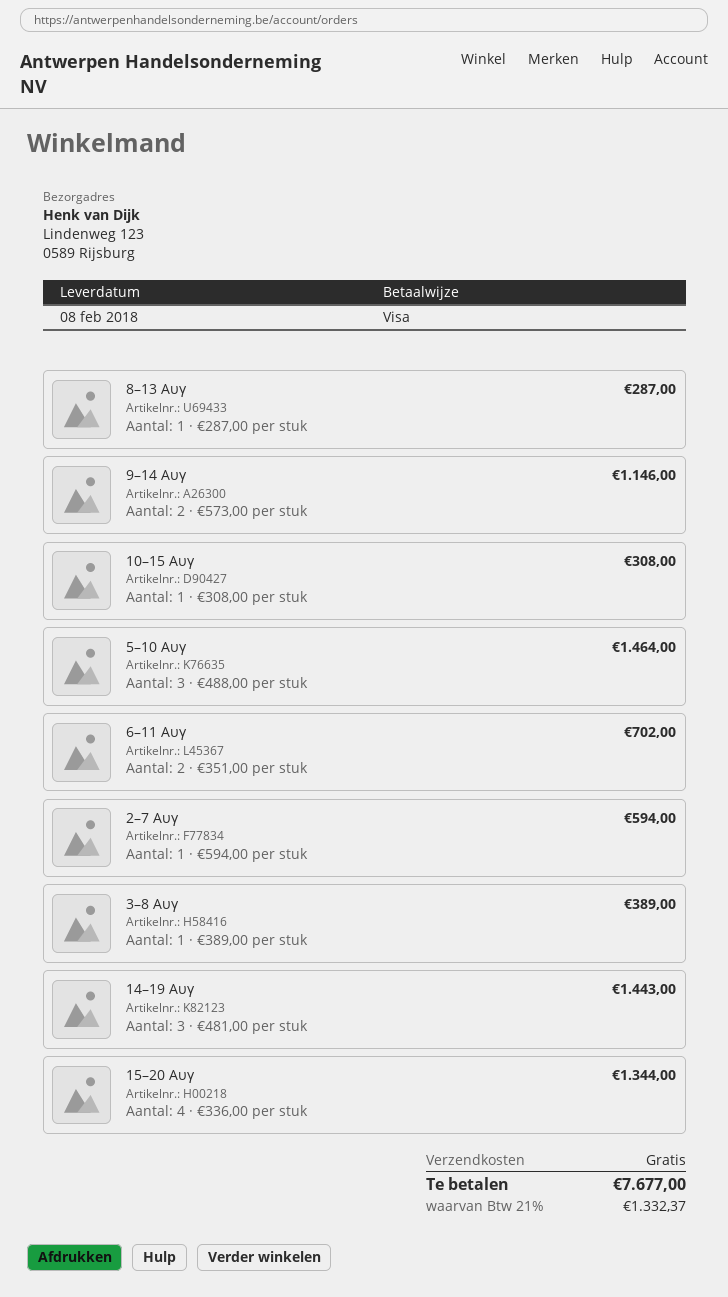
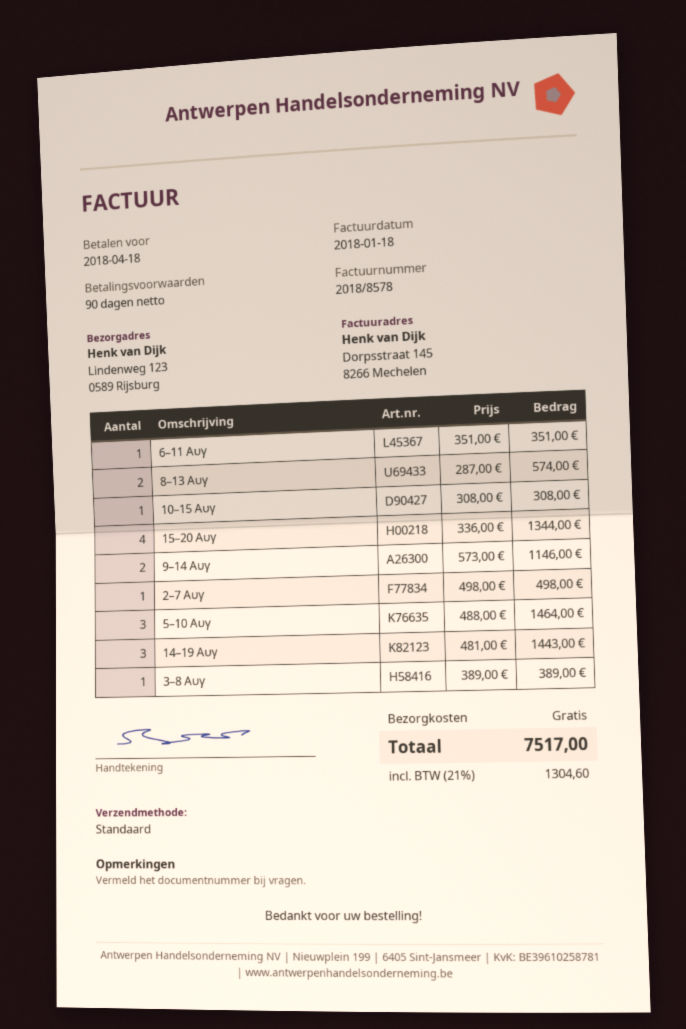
8–13 Αυγ: 1 x 287.00 = 287.00 -> 2 x 287.00 = 574.00
6–11 Αυγ: 2 x 351.00 = 702.00 -> 1 x 351.00 = 351.00
2–7 Αυγ: 1 x 594.00 = 594.00 -> 1 x 498.00 = 498.00
tax: 21% = 1332.37 -> 21% = 1304.60
total: 7677.00 -> 7517.00

